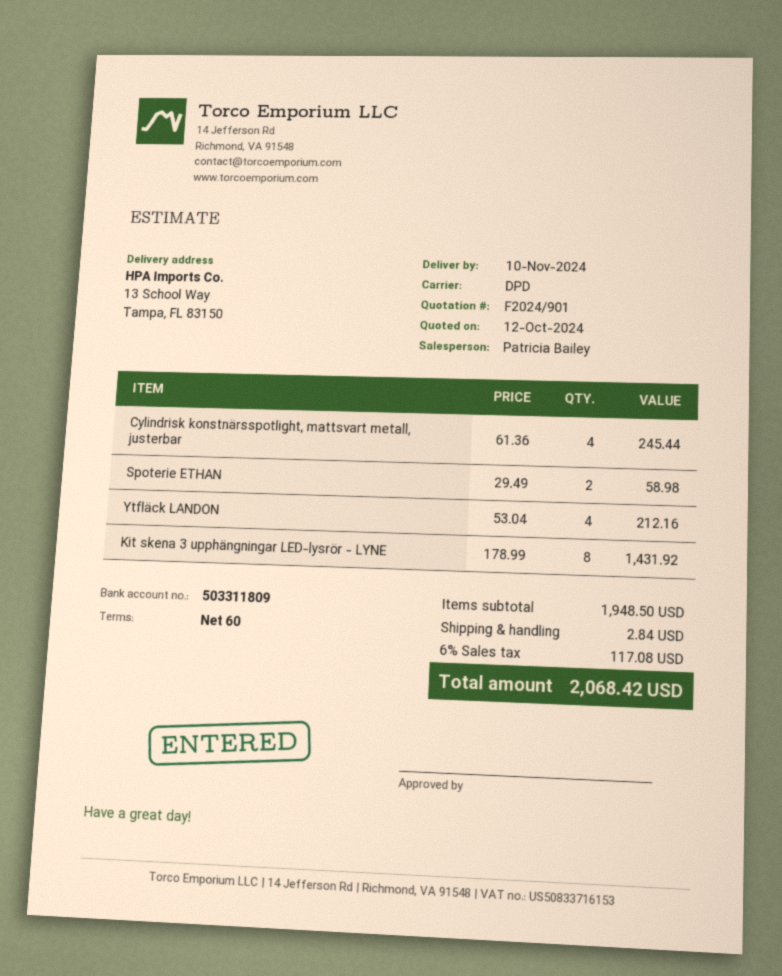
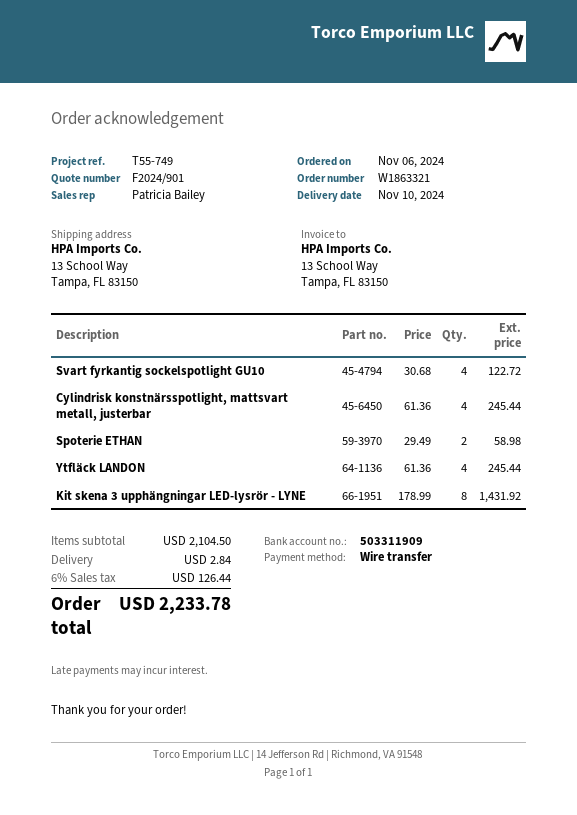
bank account: 503311809 -> 503311909
Ytfläck LANDON: 4 x 53.04 = 212.16 -> 4 x 61.36 = 245.44
Svart fyrkantig sockelspotlight GU10: none -> 4 x 30.68 = 122.72
subtotal: 1948.50 -> 2104.50
tax: 6% = 117.08 -> 6% = 126.44
total: 2068.42 -> 2233.78

